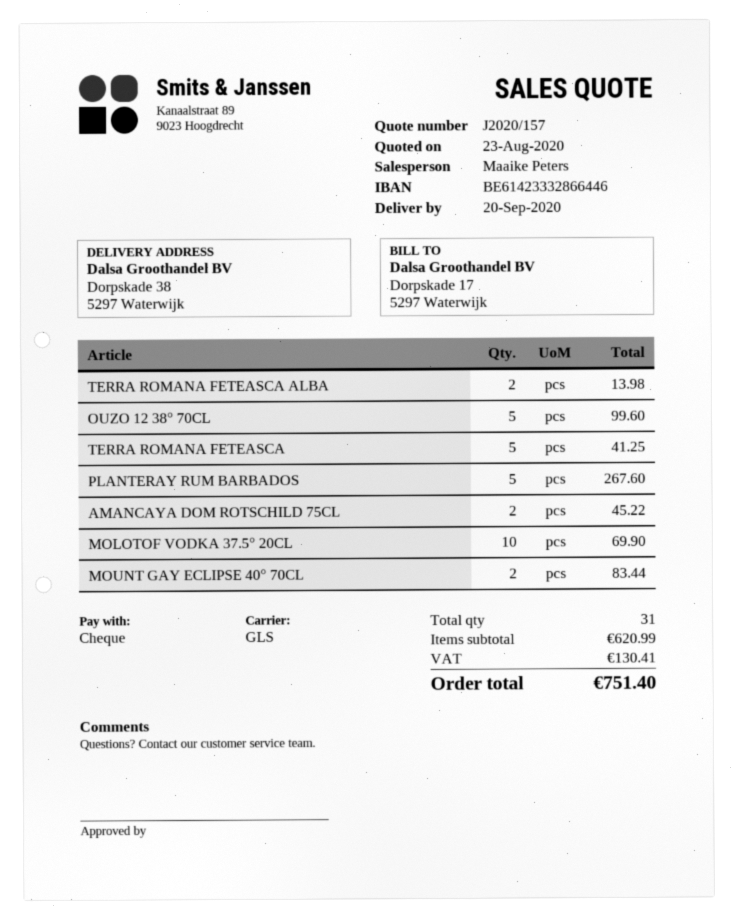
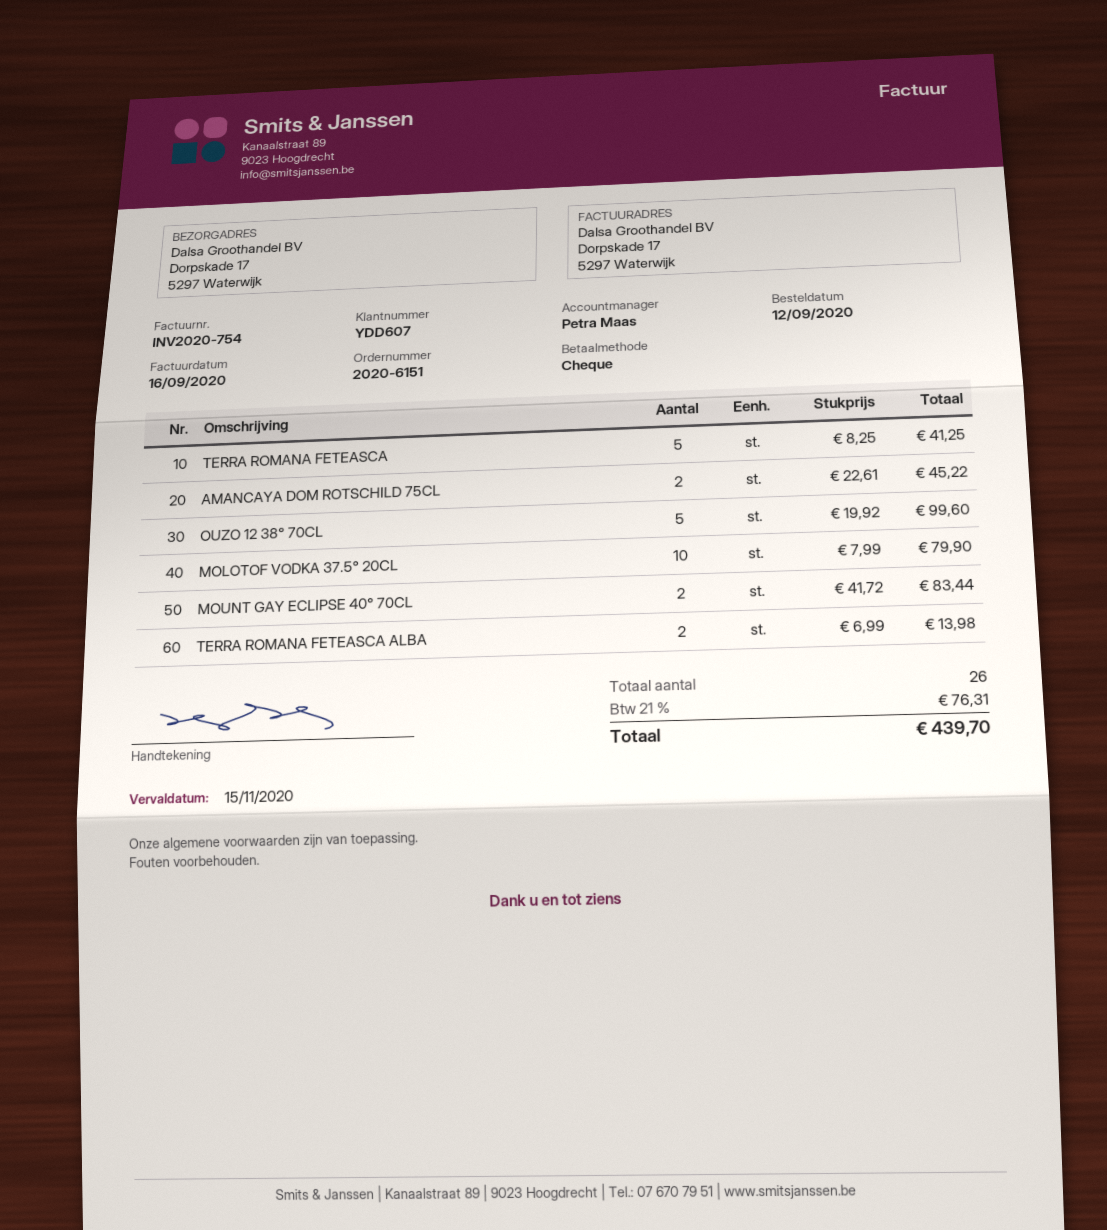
sales rep: Maaike Peters -> Petra Maas
ship to: Dorpskade 38, 5297 Waterwijk -> Dorpskade 17, 5297 Waterwijk
PLANTERAY RUM BARBADOS: 5 for 267.60 -> none
MOLOTOF VODKA 37.5° 20CL: 10 for 69.90 -> 10 for 79.90
total quantity: 31 -> 26
tax: 130.41 -> 76.31
total: 751.40 -> 439.70

